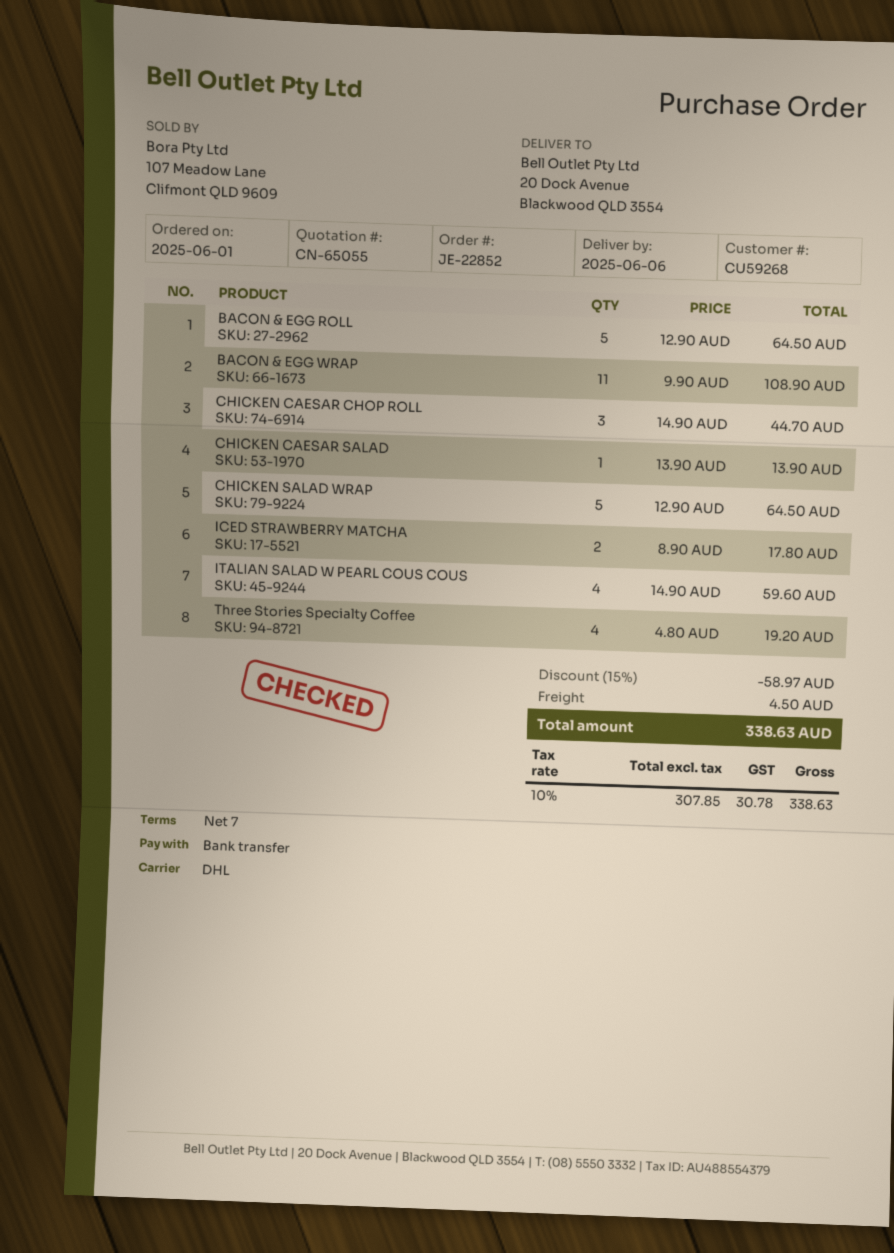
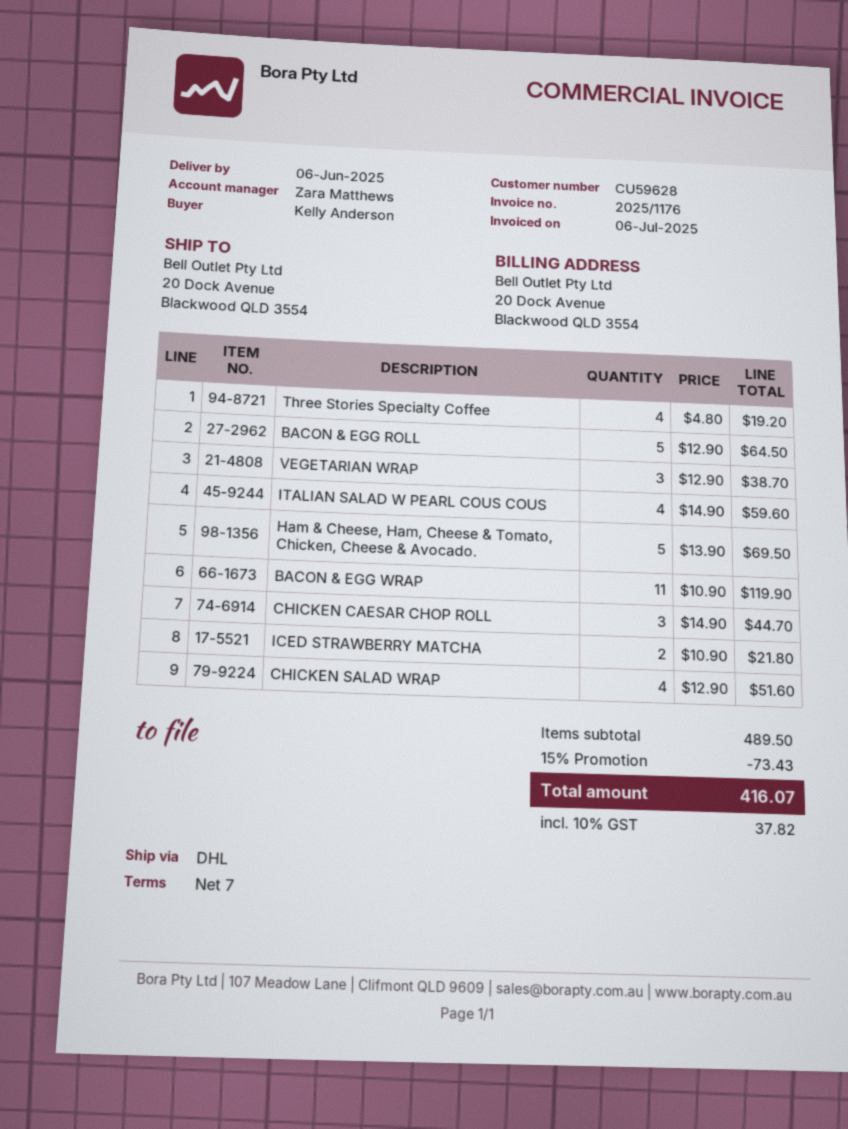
customer number: CU59268 -> CU59628
BACON & EGG WRAP: 11 x 9.90 = 108.90 -> 11 x 10.90 = 119.90
CHICKEN CAESAR SALAD: 1 x 13.90 = 13.90 -> none
CHICKEN SALAD WRAP: 5 x 12.90 = 64.50 -> 4 x 12.90 = 51.60
ICED STRAWBERRY MATCHA: 2 x 8.90 = 17.80 -> 2 x 10.90 = 21.80
VEGETARIAN WRAP: none -> 3 x 12.90 = 38.70
Ham & Cheese, Ham, Cheese & Tomato, Chicken, Cheese & Avocado.: none -> 5 x 13.90 = 69.50
discount: 15% = 58.97 -> 15% = 73.43
shipping: 4.50 -> none
tax: 10% = 30.78 -> 10% = 37.82
total: 338.63 -> 416.07

